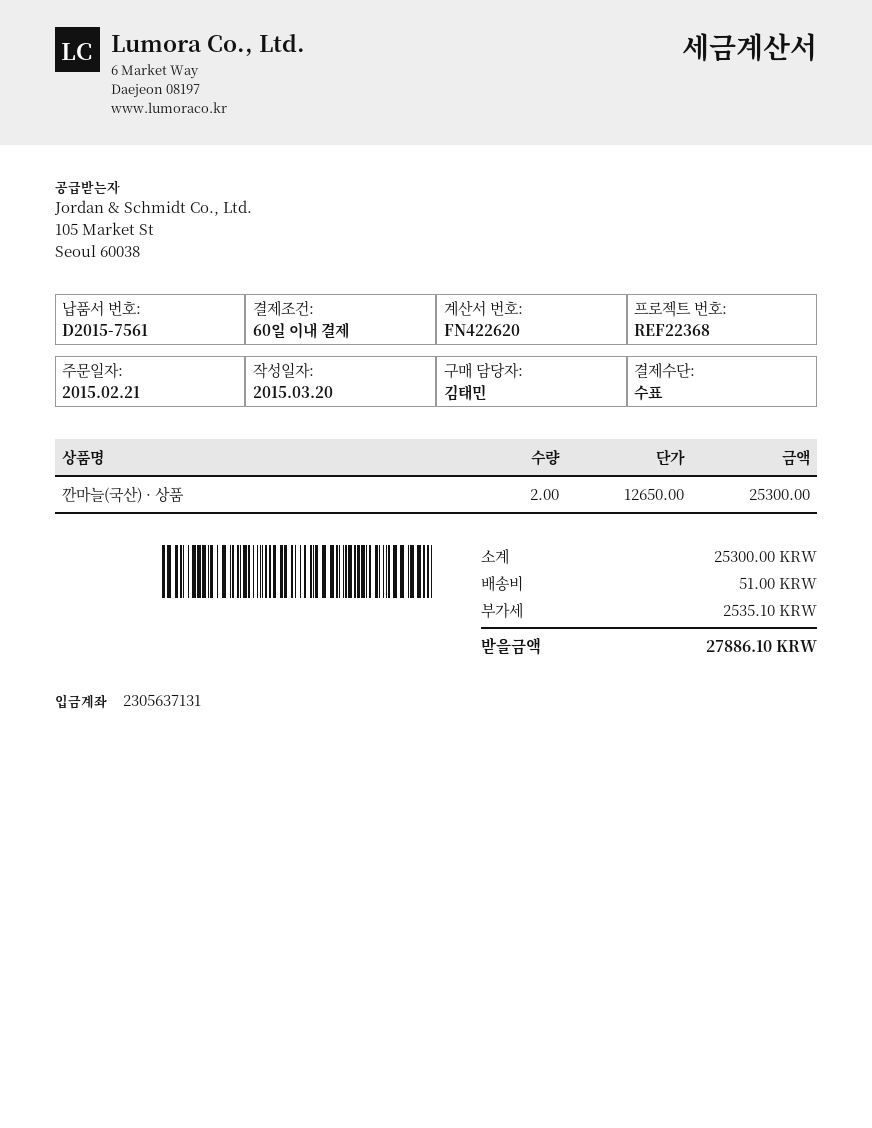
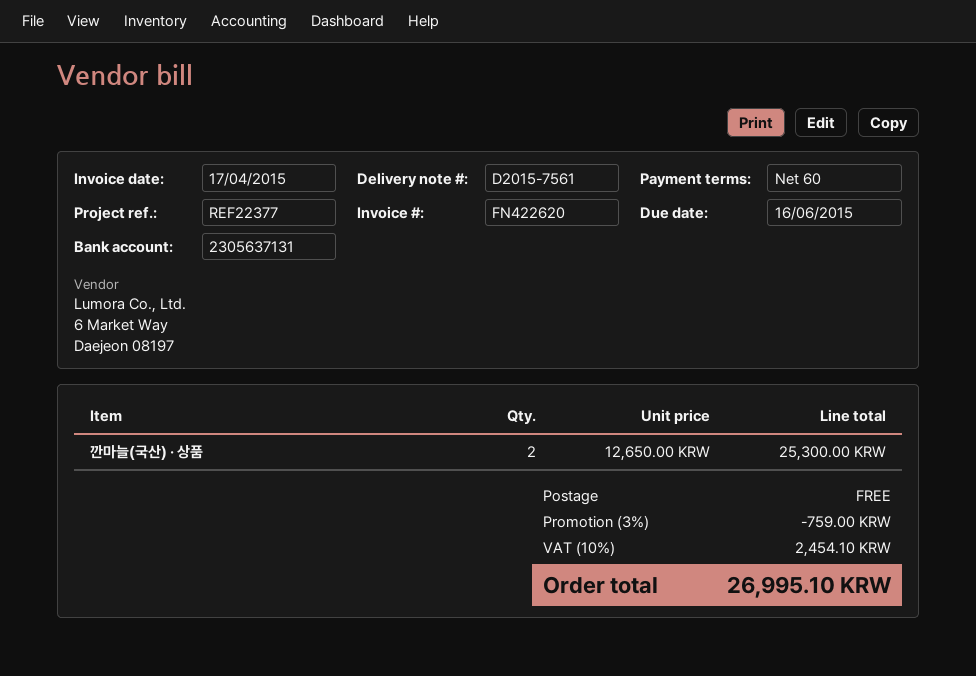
invoice date: 2015-03-20 -> 2015-04-17
reference: REF22368 -> REF22377
discount: none -> 3% = 759.00
shipping: 51.00 -> 0.00
tax: 2535.10 -> 2454.10
total: 27886.10 -> 26995.10

